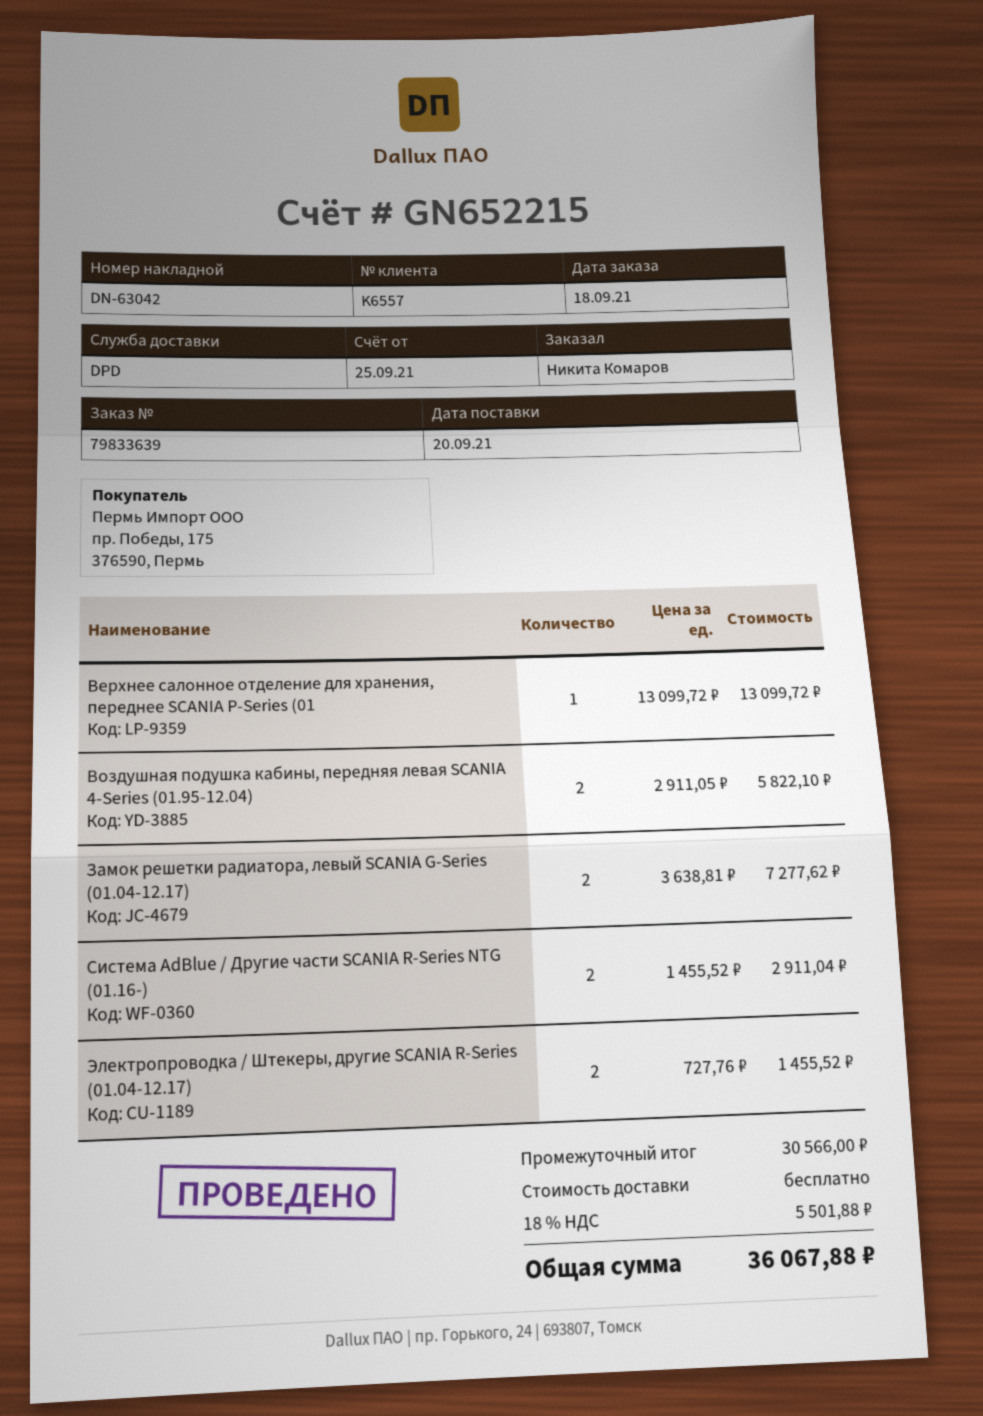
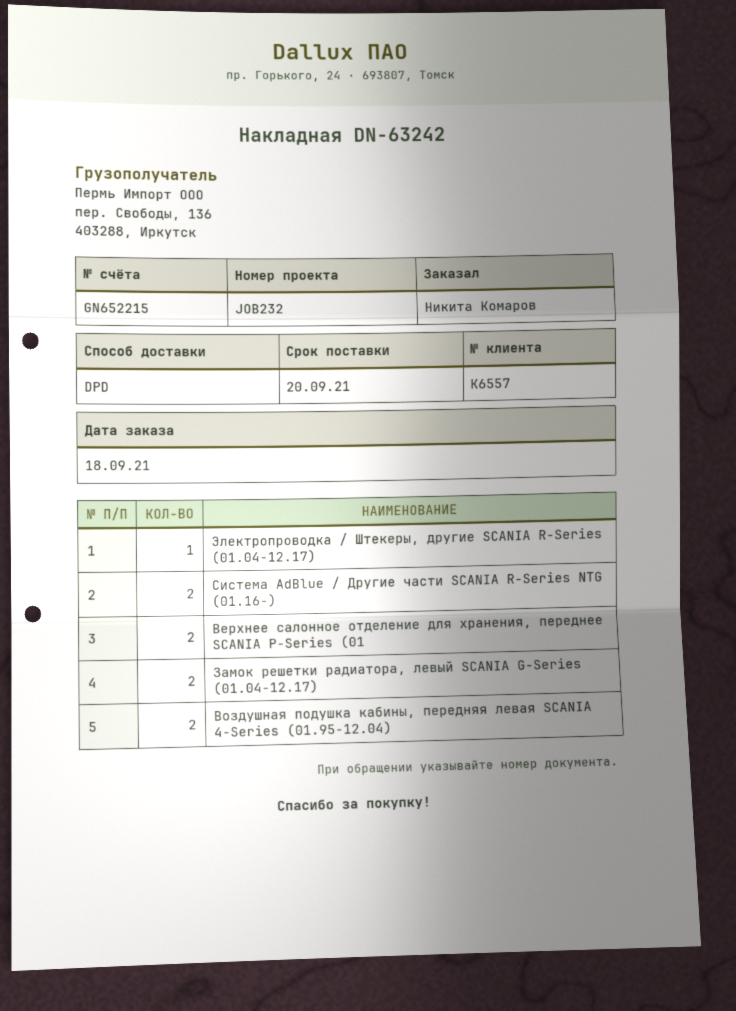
delivery note number: DN-63042 -> DN-63242
Верхнее салонное отделение для хранения, переднее SCANIA P-Series (01: 1 -> 2
Электропроводка / Штекеры, другие SCANIA R-Series (01.04-12.17): 2 -> 1

